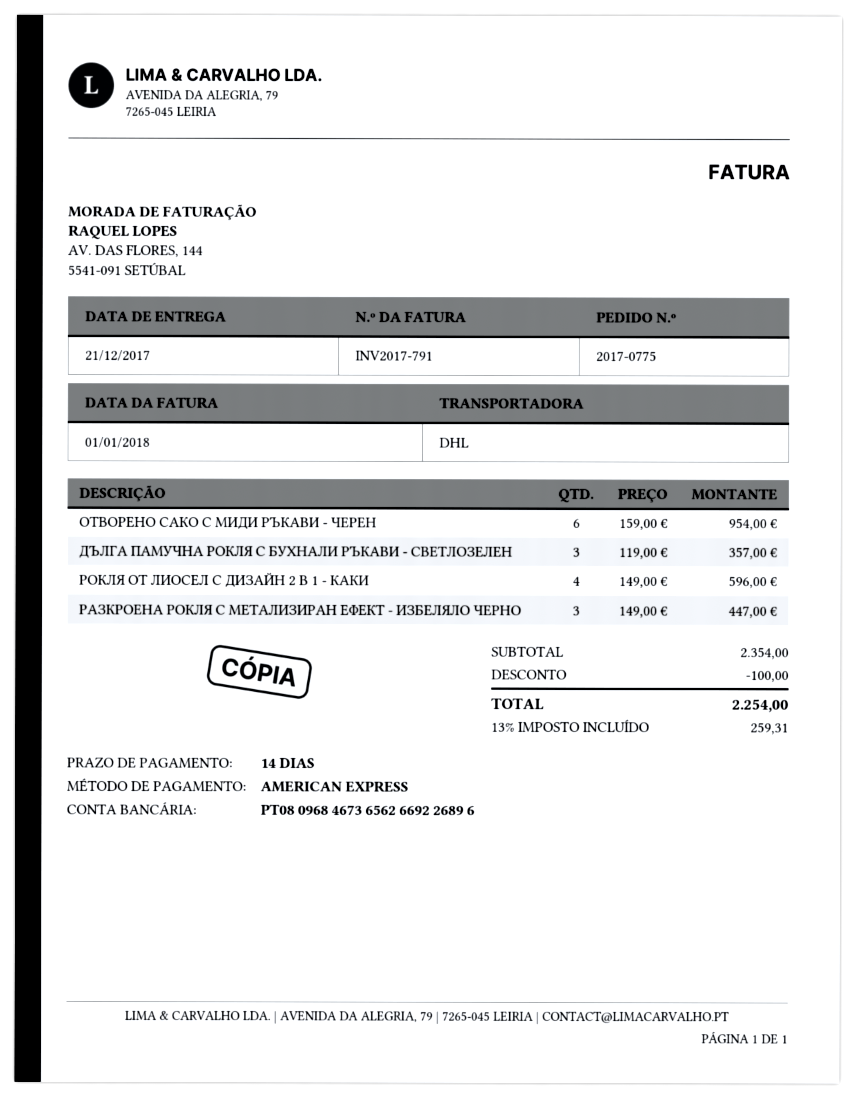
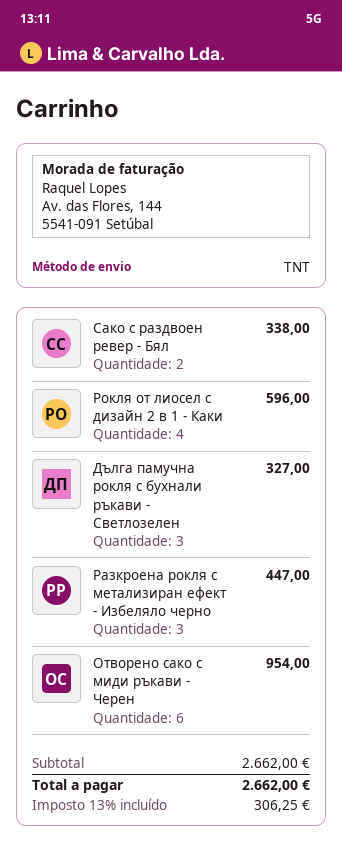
shipping method: DHL -> TNT
ДЪЛГА ПАМУЧНА РОКЛЯ С БУХНАЛИ РЪКАВИ - СВЕТЛОЗЕЛЕН: 3 for 357.00 -> 3 for 327.00
Сако с раздвоен ревер - Бял: none -> 2 for 338.00
subtotal: 2354.00 -> 2662.00
discount: 100.00 -> none
tax: 13% = 259.31 -> 13% = 306.25
total: 2254.00 -> 2662.00

